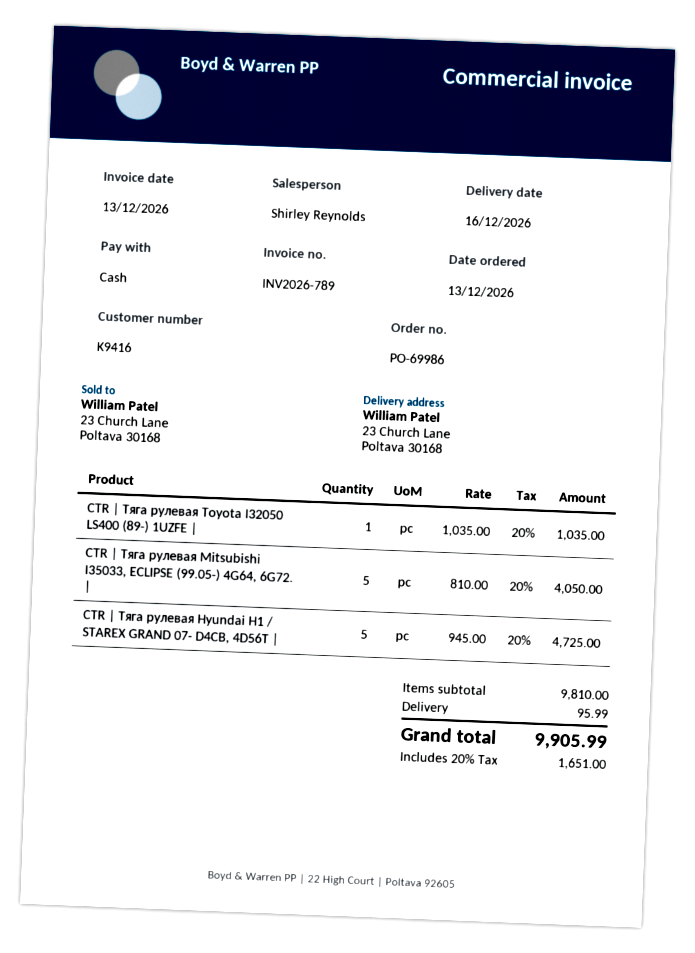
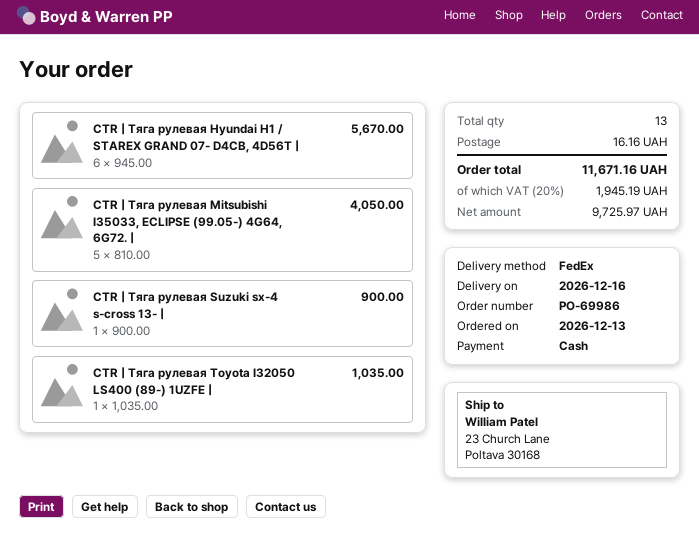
CTR | Тяга рулевая Hyundai H1 / STAREX GRAND 07- D4CB, 4D56T |: 5 x 945.00 = 4725.00 -> 6 x 945.00 = 5670.00
CTR | Тяга рулевая Suzuki sx-4 s-cross 13- |: none -> 1 x 900.00 = 900.00
shipping: 95.99 -> 16.16
tax: 20% = 1651.00 -> 20% = 1945.19
total: 9905.99 -> 11671.16

